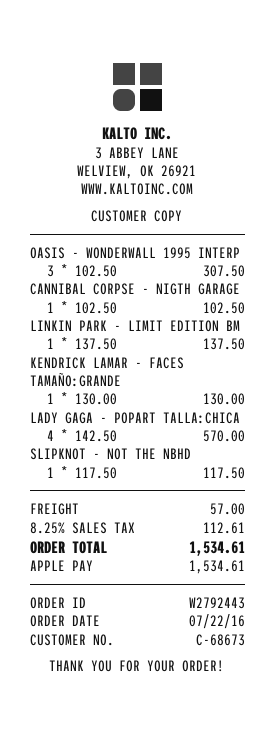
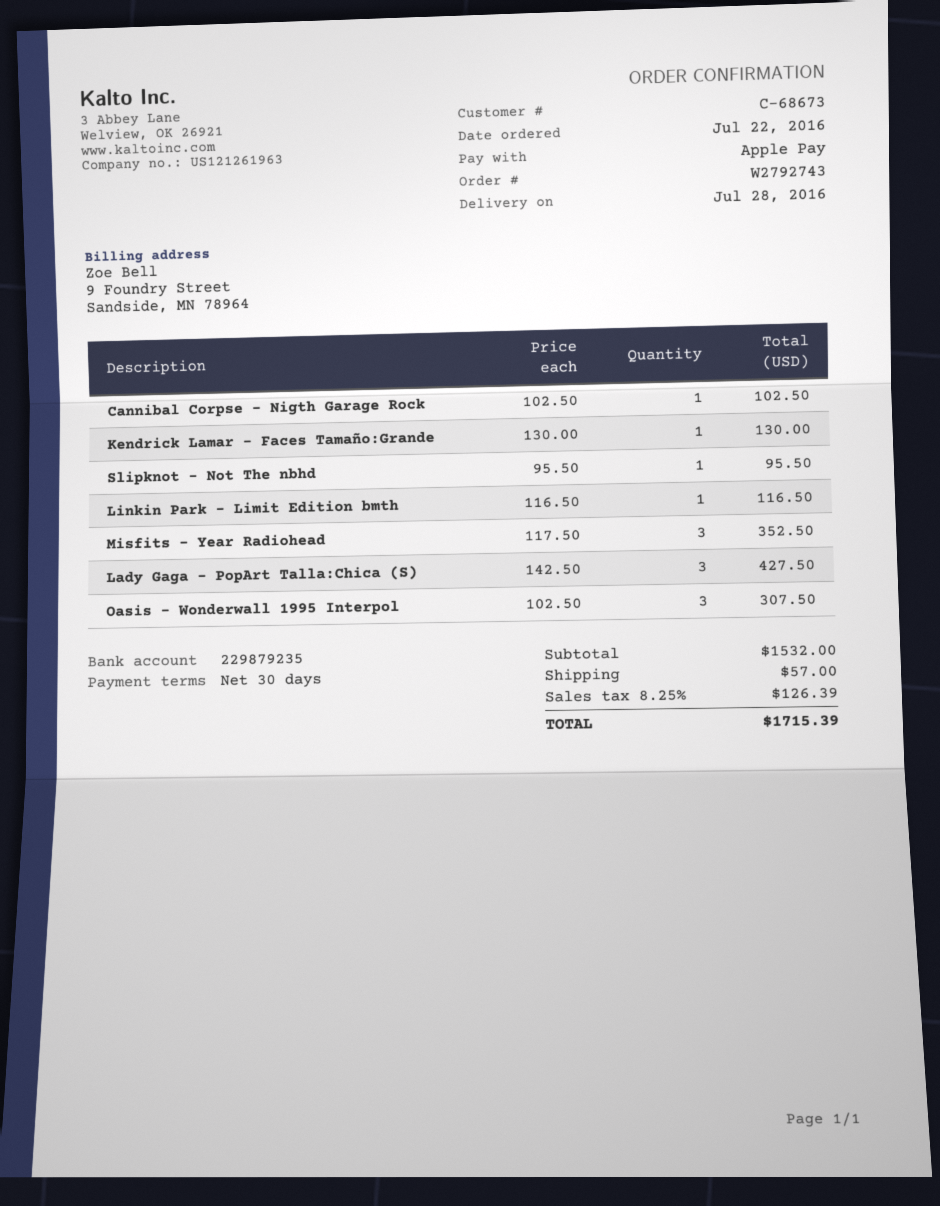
order number: W2792443 -> W2792743
LINKIN PARK - LIMIT EDITION BM: 1 x 137.50 = 137.50 -> 1 x 116.50 = 116.50
LADY GAGA - POPART TALLA:CHICA: 4 x 142.50 = 570.00 -> 3 x 142.50 = 427.50
SLIPKNOT - NOT THE NBHD: 1 x 117.50 = 117.50 -> 1 x 95.50 = 95.50
Misfits - Year Radiohead: none -> 3 x 117.50 = 352.50
tax: 8.25% = 112.61 -> 8.25% = 126.39
total: 1534.61 -> 1715.39

